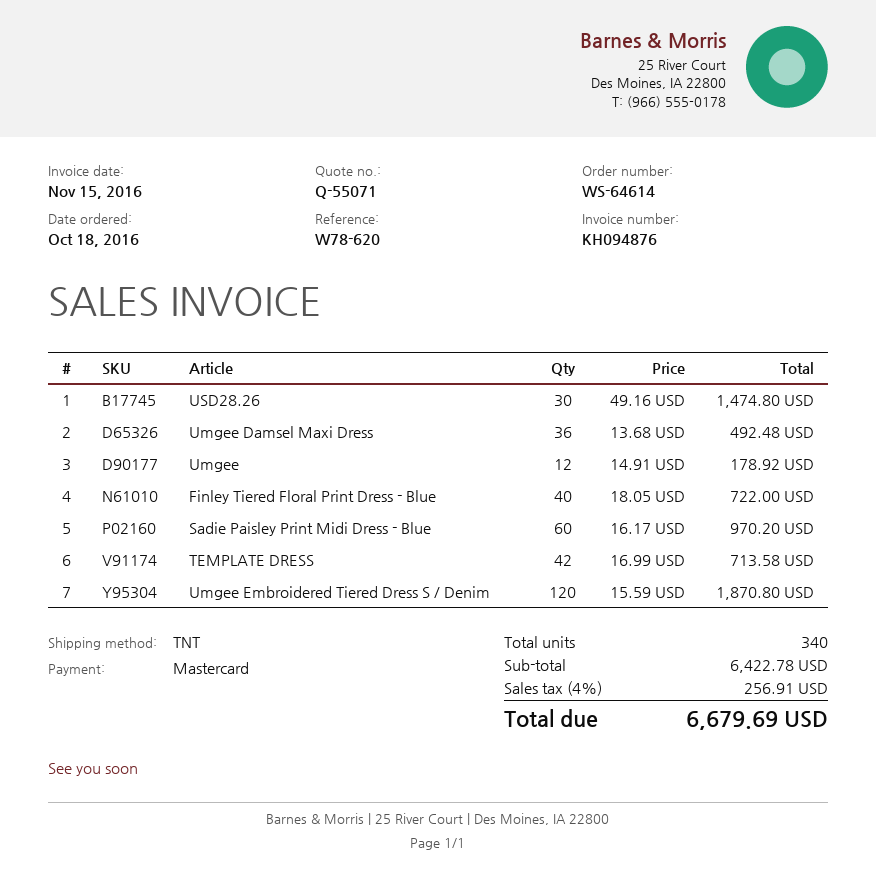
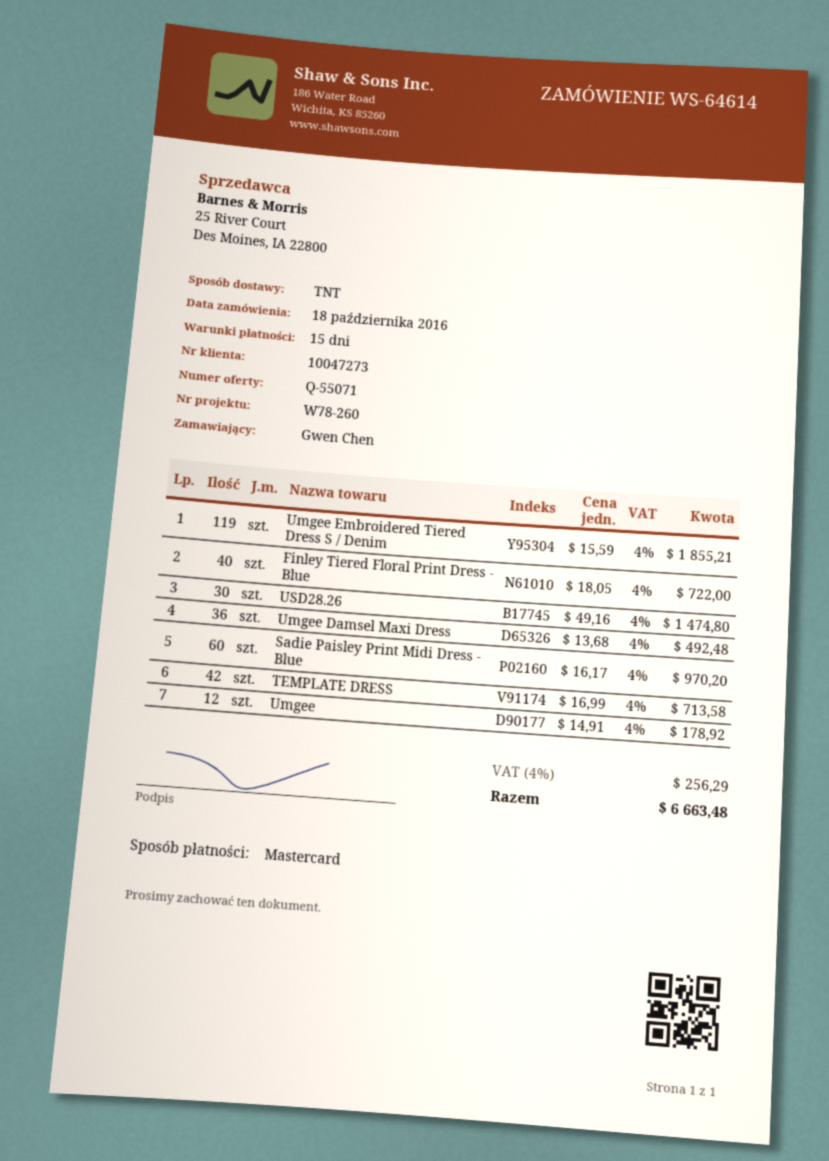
reference: W78-620 -> W78-260
Umgee Embroidered Tiered Dress S / Denim: 120 x 15.59 = 1870.80 -> 119 x 15.59 = 1855.21
tax: 4% = 256.91 -> 4% = 256.29
total: 6679.69 -> 6663.48

